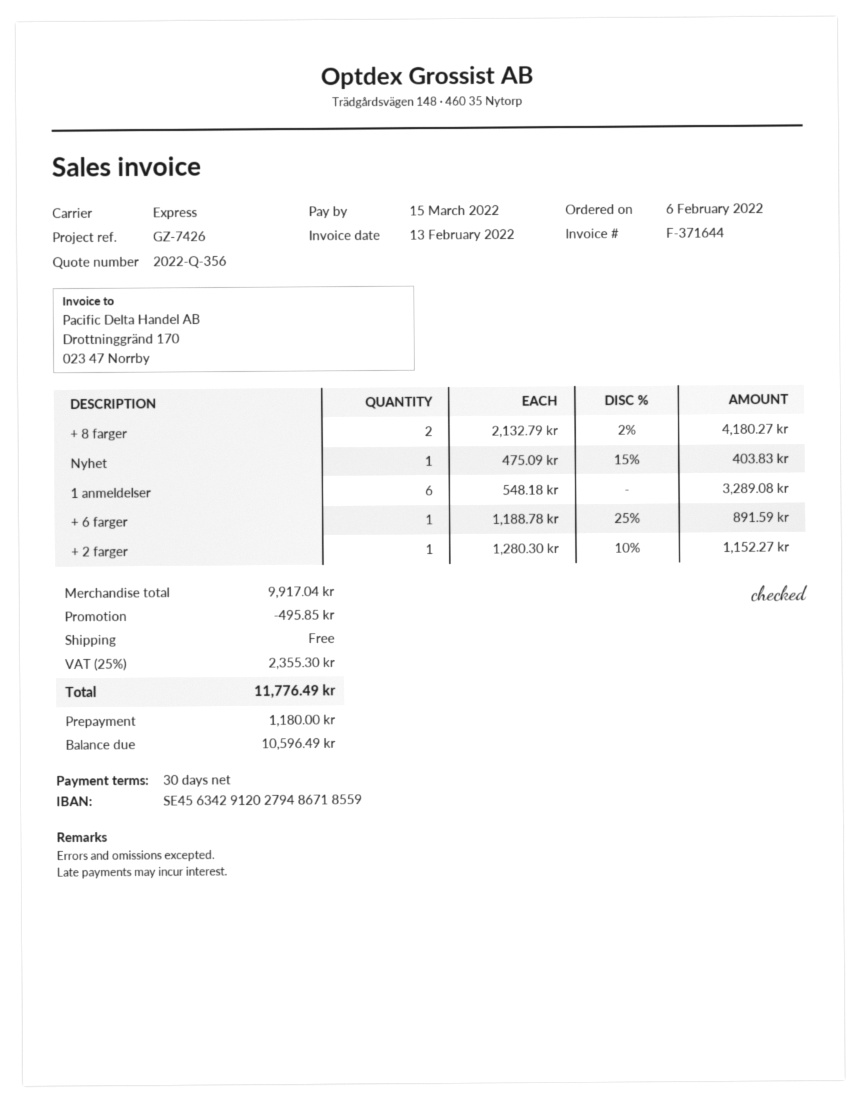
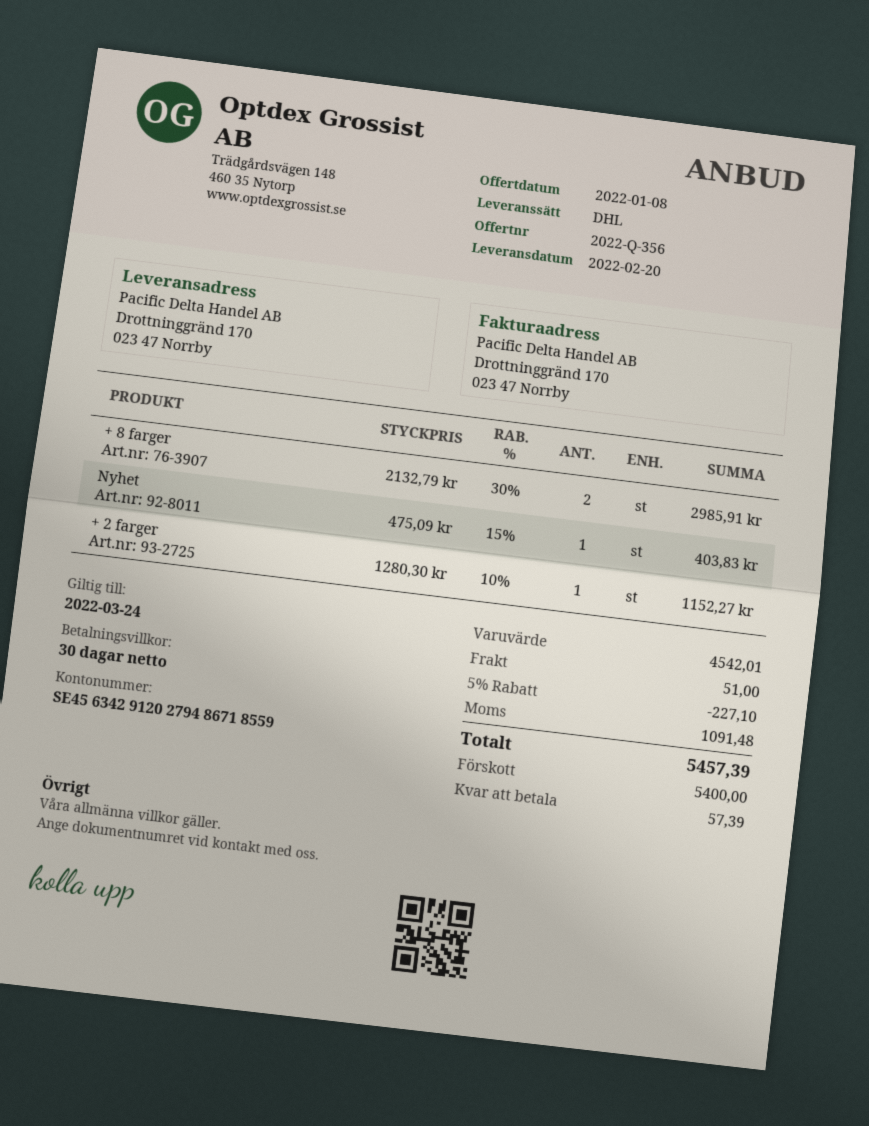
shipping method: express -> DHL
+ 8 farger: 2 x 2132.79 - 2% = 4180.27 -> 2 x 2132.79 - 30% = 2985.91
1 anmeldelser: 6 x 548.18 = 3289.08 -> none
+ 6 farger: 1 x 1188.78 - 25% = 891.59 -> none
subtotal: 9917.04 -> 4542.01
discount: 495.85 -> 227.10
shipping: 0.00 -> 51.00
tax: 2355.30 -> 1091.48
total: 11776.49 -> 5457.39
deposit: 1180.00 -> 5400.00
balance: 10596.49 -> 57.39

